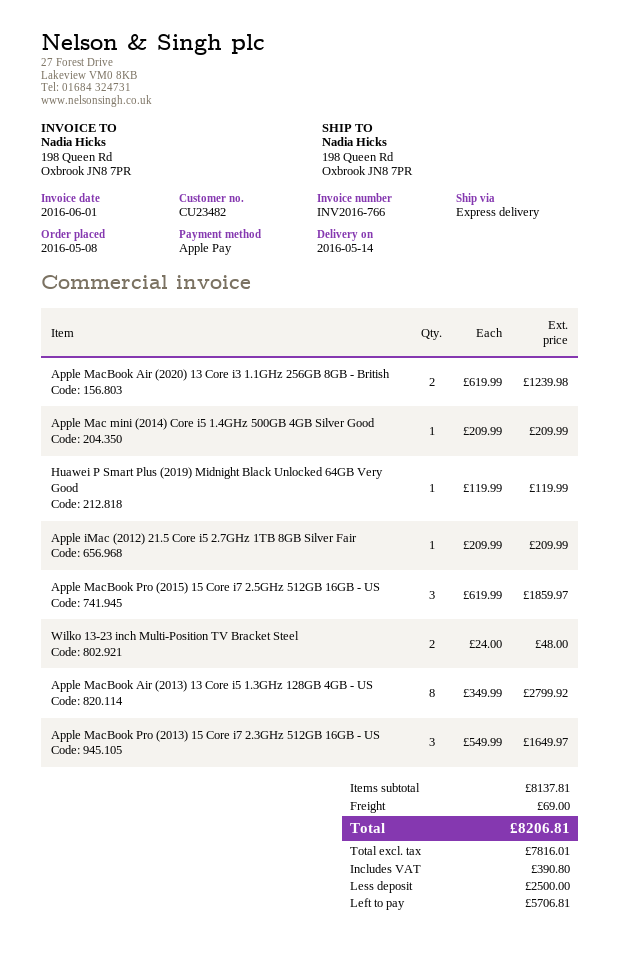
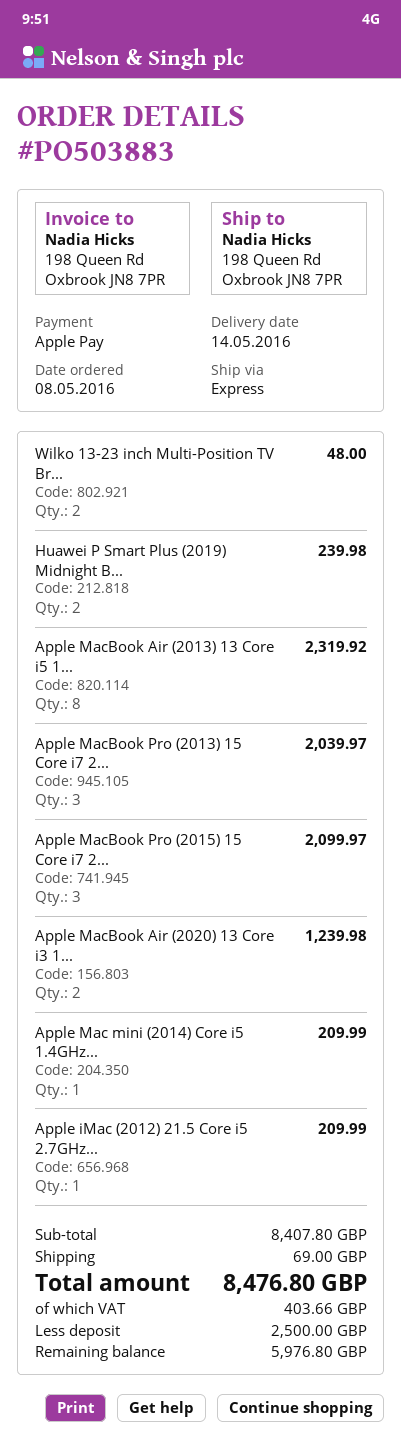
Huawei P Smart Plus (2019) Midnight Black Unlocked 64GB Very Good: 1 for 119.99 -> 2 for 239.98
Apple MacBook Pro (2015) 15 Core i7 2.5GHz 512GB 16GB - US: 3 for 1859.97 -> 3 for 2099.97
Apple MacBook Air (2013) 13 Core i5 1.3GHz 128GB 4GB - US: 8 for 2799.92 -> 8 for 2319.92
Apple MacBook Pro (2013) 15 Core i7 2.3GHz 512GB 16GB - US: 3 for 1649.97 -> 3 for 2039.97
subtotal: 8137.81 -> 8407.80
tax: 390.80 -> 403.66
total: 8206.81 -> 8476.80
balance: 5706.81 -> 5976.80

